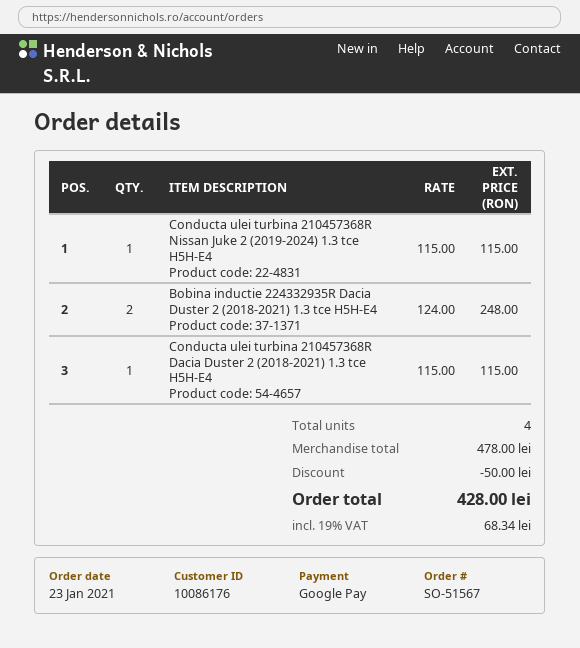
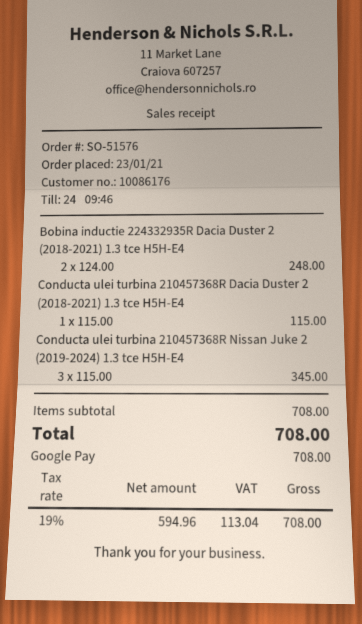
order number: SO-51567 -> SO-51576
Conducta ulei turbina 210457368R Nissan Juke 2 (2019-2024) 1.3 tce H5H-E4: 1 x 115.00 = 115.00 -> 3 x 115.00 = 345.00
subtotal: 478.00 -> 708.00
discount: 50.00 -> none
tax: 19% = 68.34 -> 19% = 113.04
total: 428.00 -> 708.00

